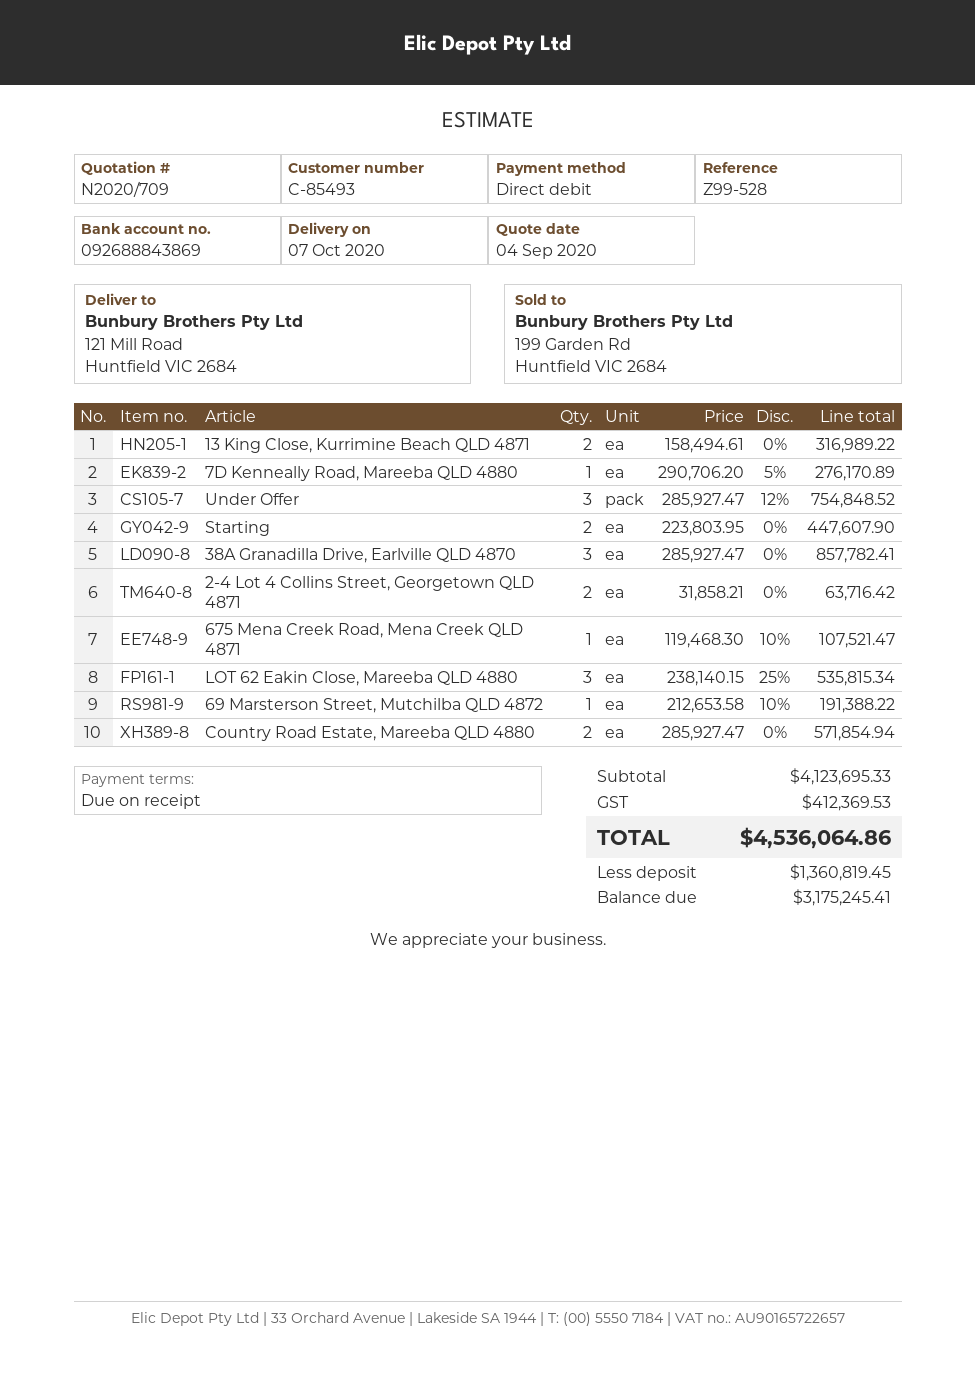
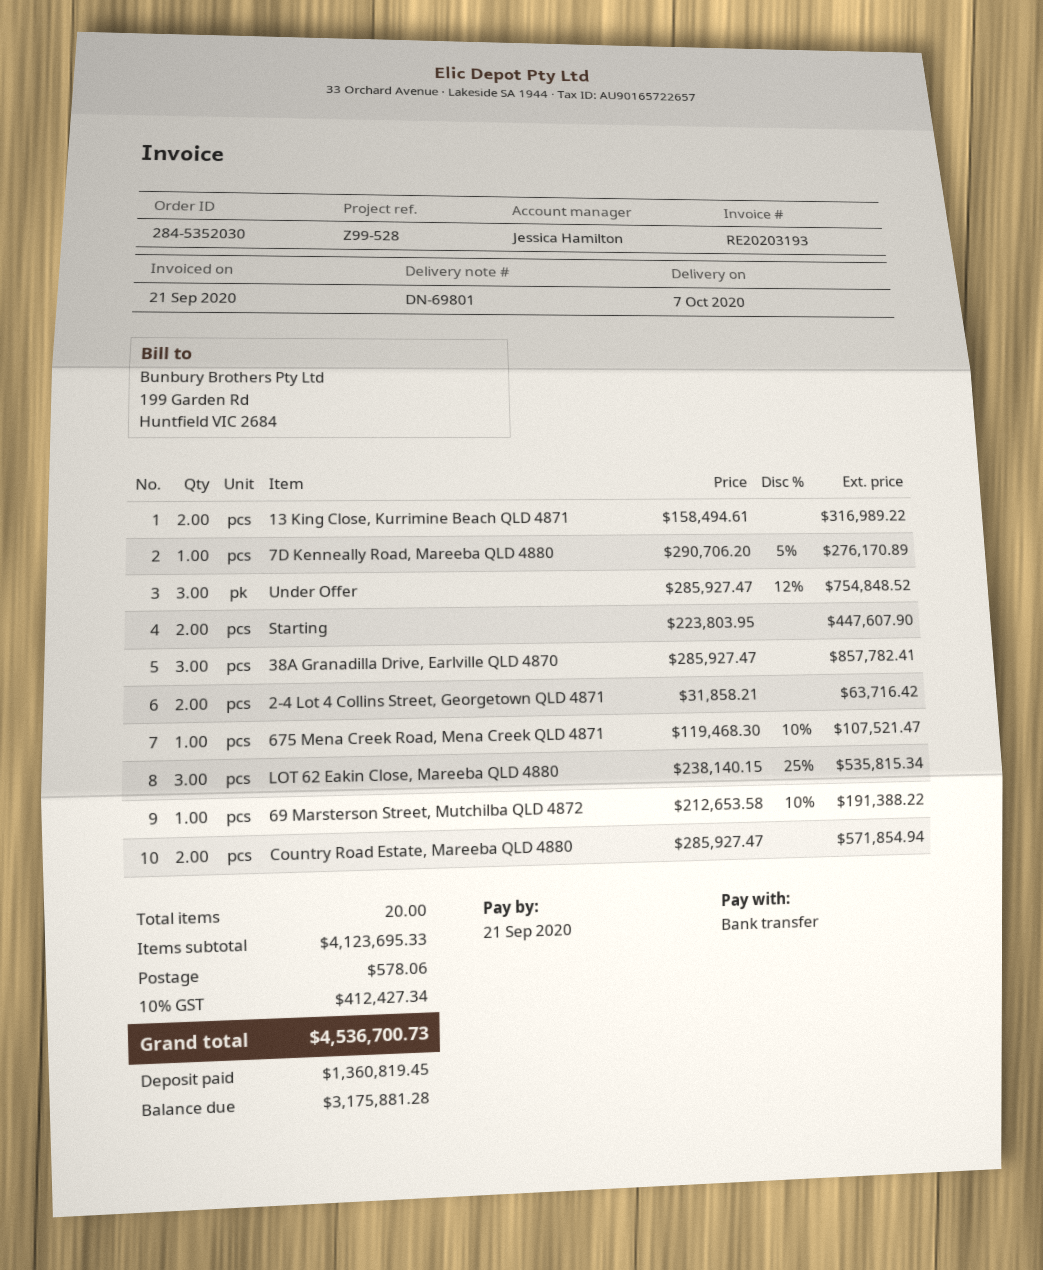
payment method: direct debit -> bank transfer
shipping: none -> 578.06
tax: 412369.53 -> 412427.34
total: 4536064.86 -> 4536700.73
balance: 3175245.41 -> 3175881.28

